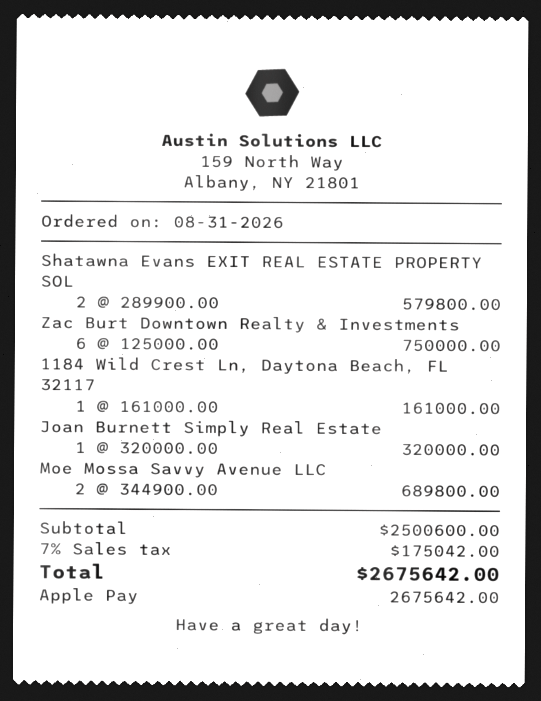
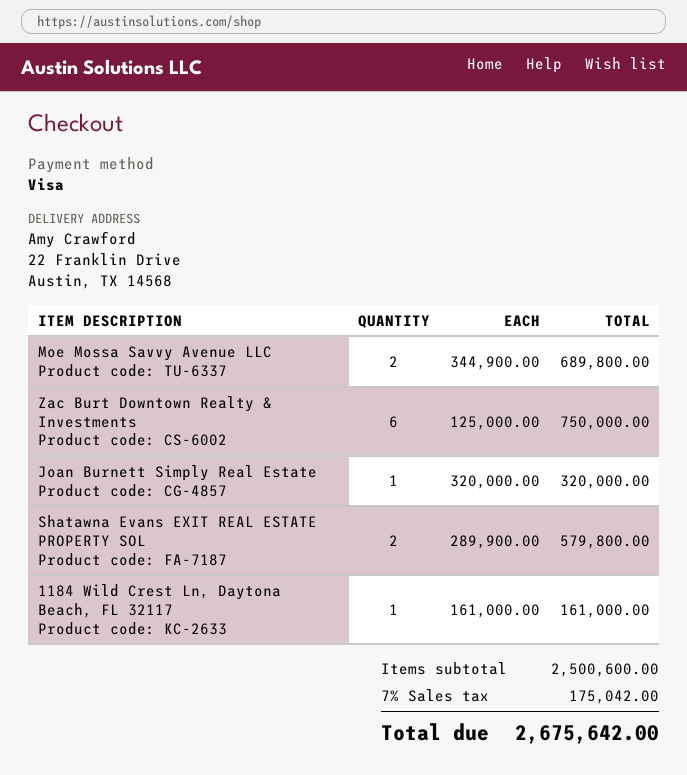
payment method: Apple Pay -> Visa

